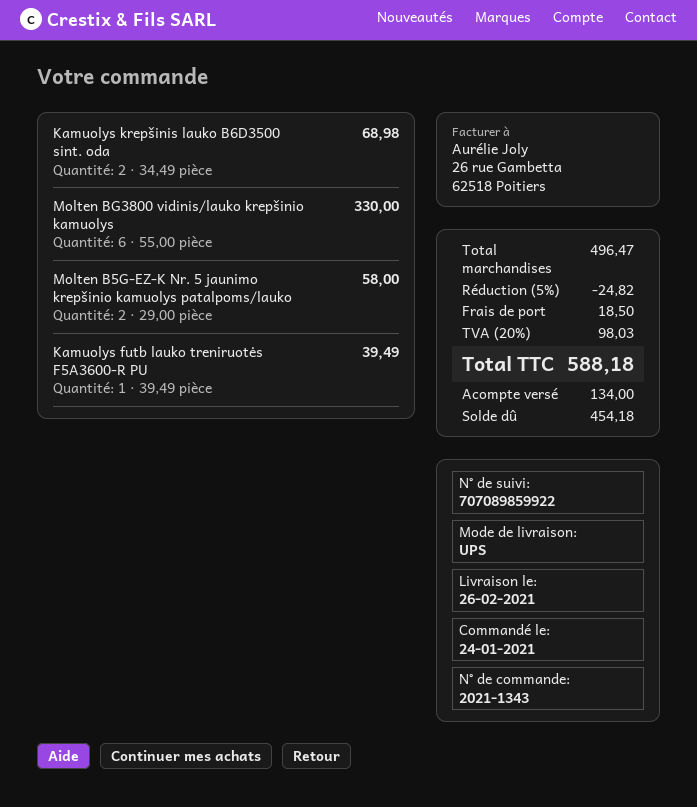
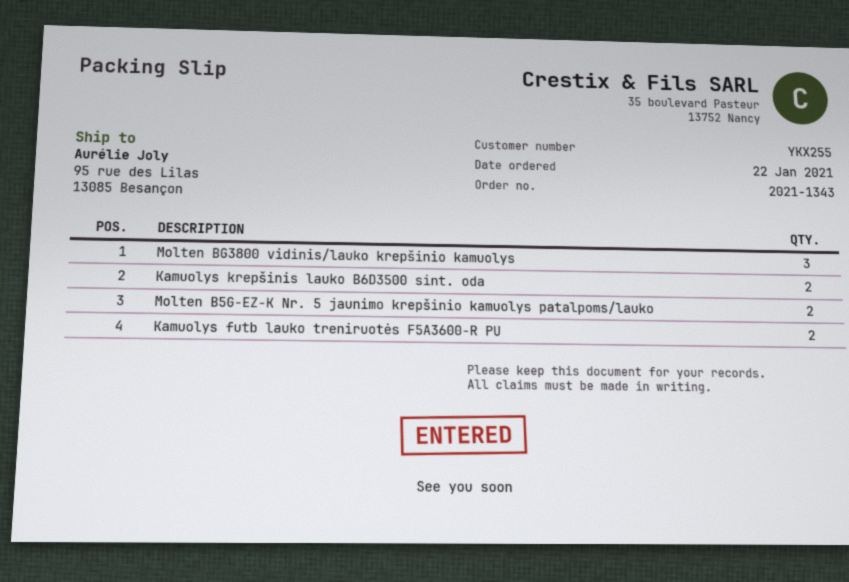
order date: 2021-01-24 -> 2021-01-22
Molten BG3800 vidinis/lauko krepšinio kamuolys: 6 -> 3
Kamuolys futb lauko treniruotės F5A3600-R PU: 1 -> 2

